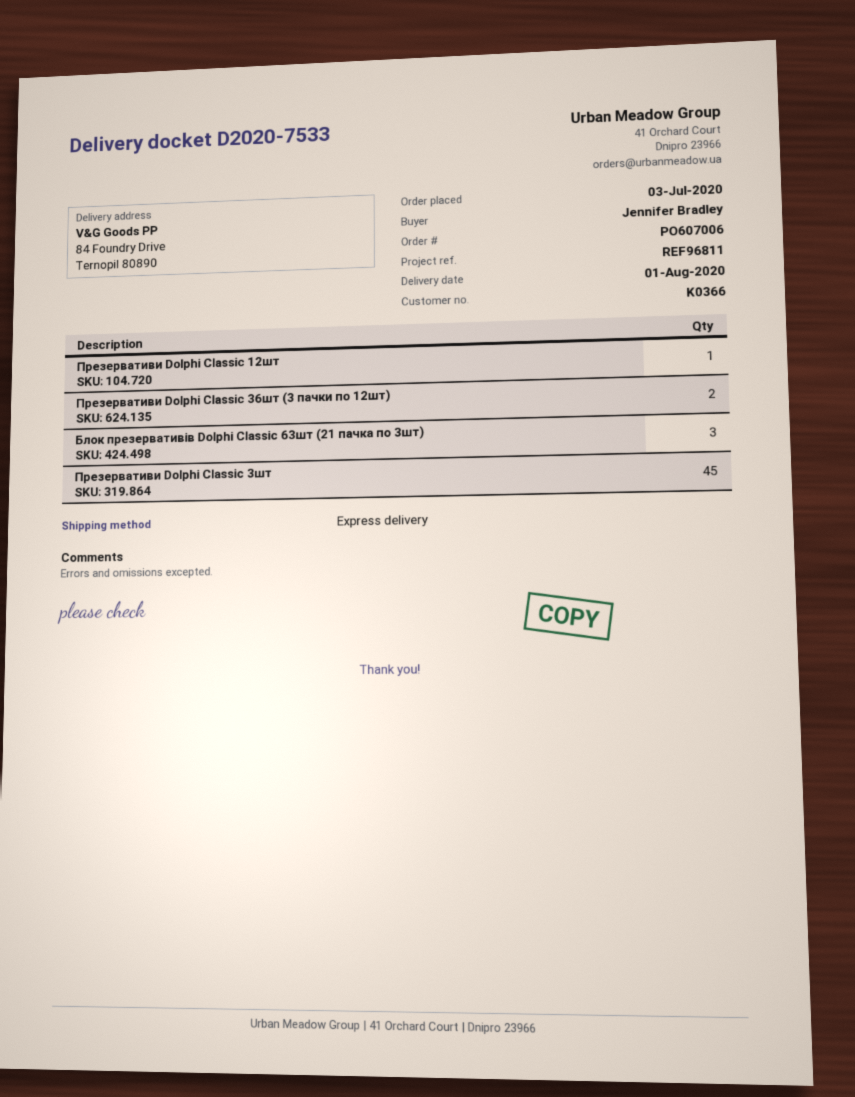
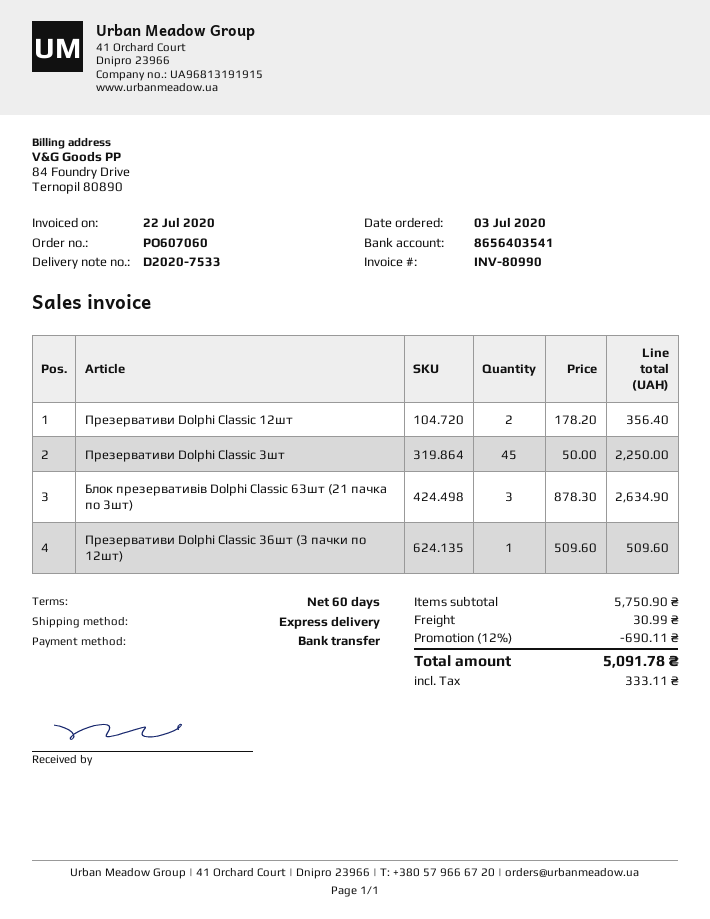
order number: PO607006 -> PO607060
Презервативи Dolphi Classic 12шт: 1 -> 2
Презервативи Dolphi Classic 36шт (3 пачки по 12шт): 2 -> 1

